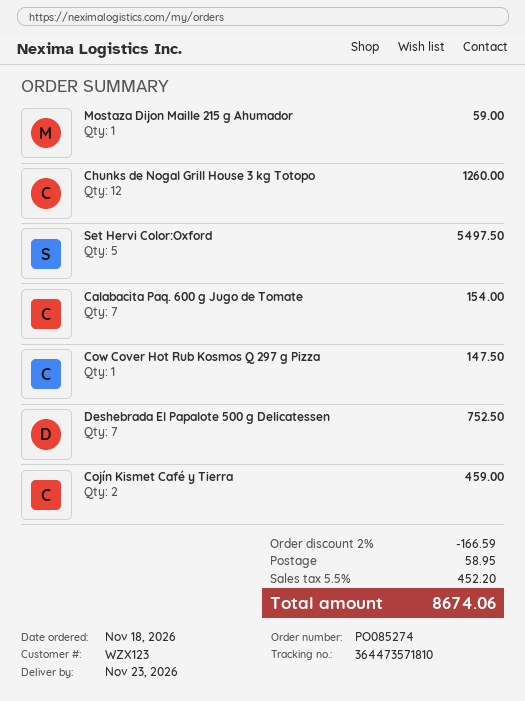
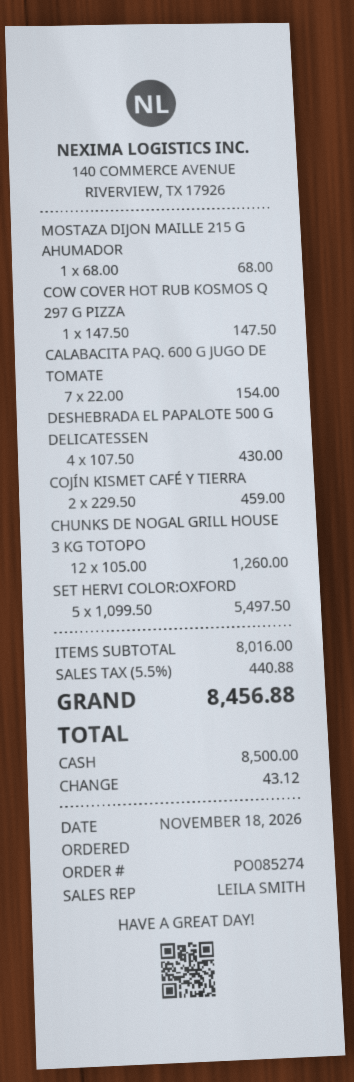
Mostaza Dijon Maille 215 g Ahumador: 1 for 59.00 -> 1 for 68.00
Deshebrada El Papalote 500 g Delicatessen: 7 for 752.50 -> 4 for 430.00
discount: 2% = 166.59 -> none
shipping: 58.95 -> none
tax: 5.5% = 452.20 -> 5.5% = 440.88
total: 8674.06 -> 8456.88

